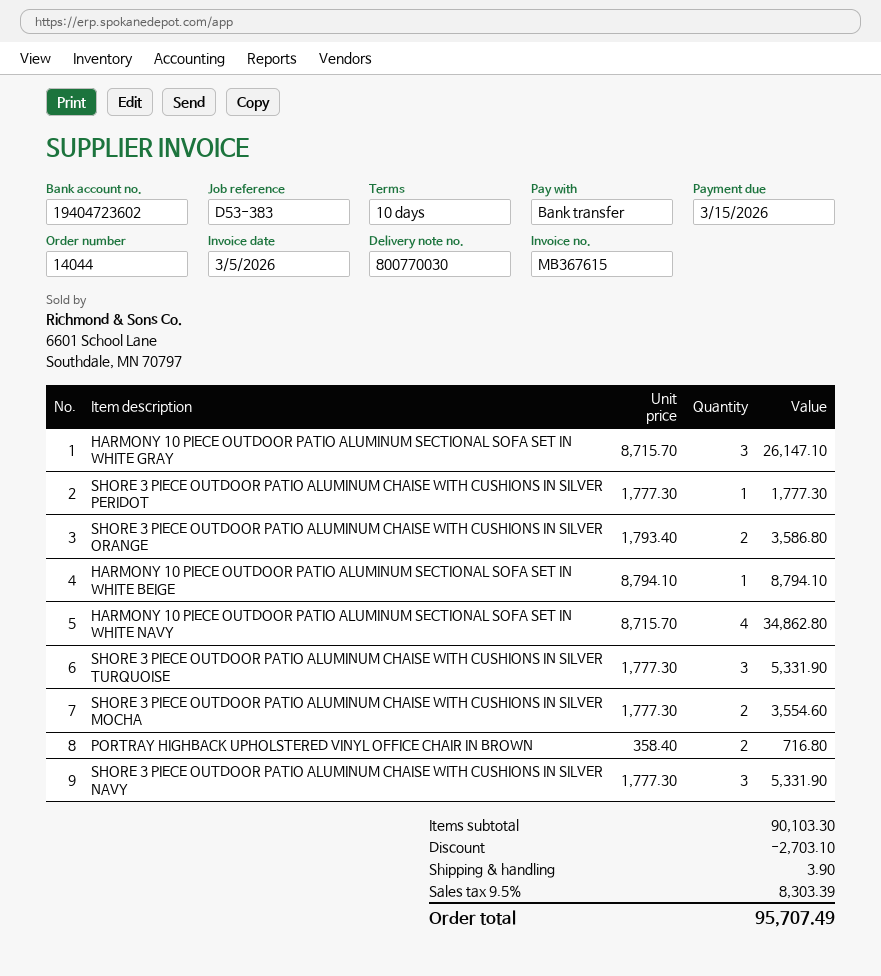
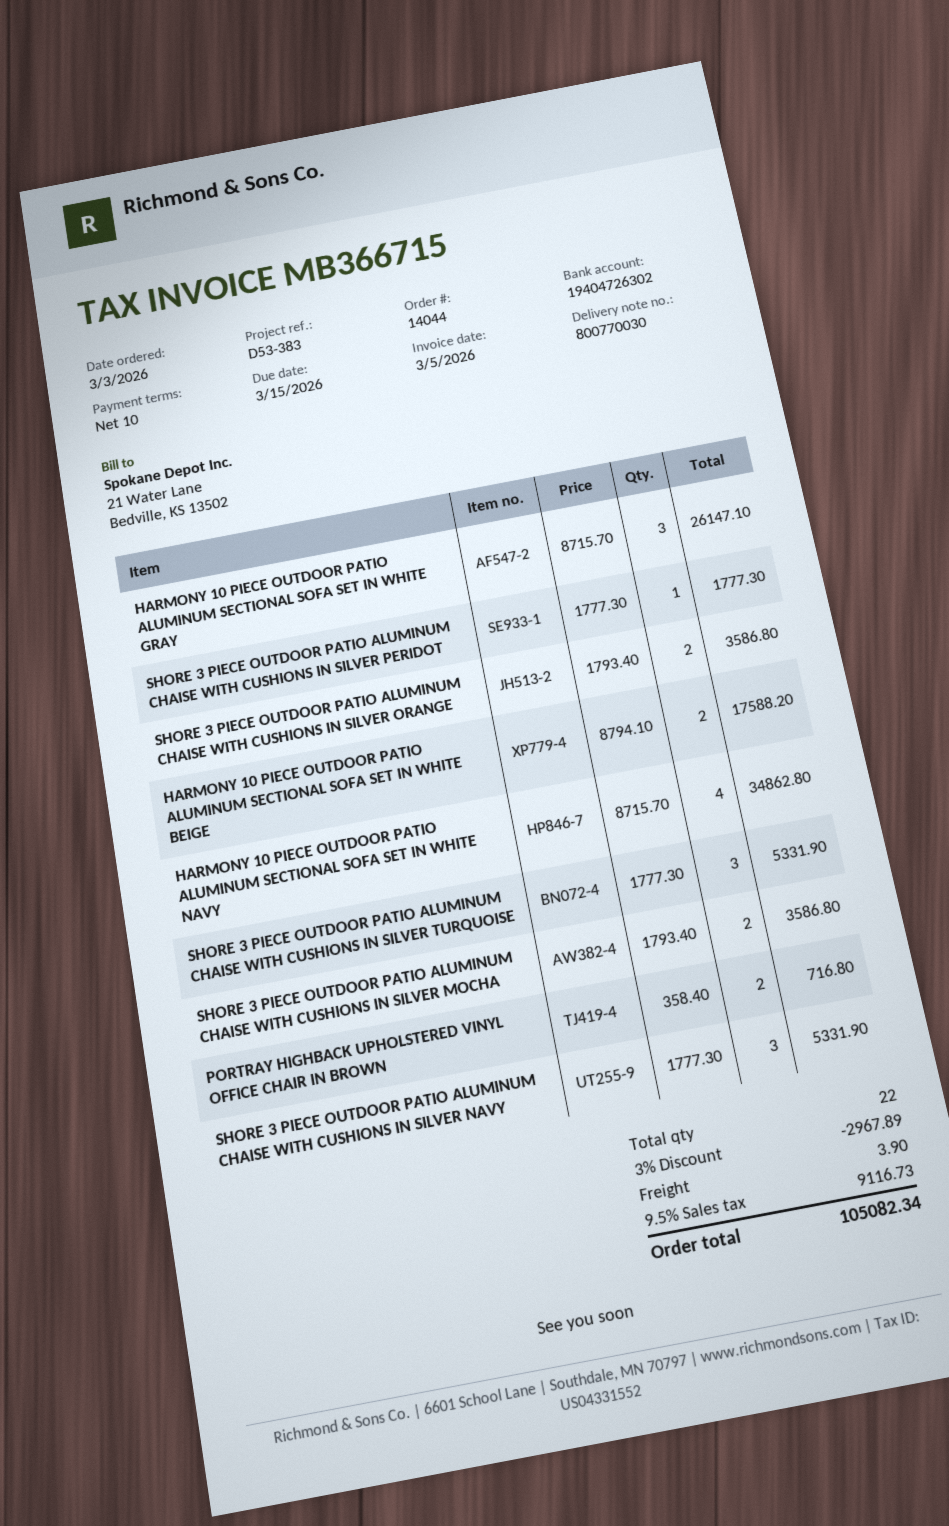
invoice number: MB367615 -> MB366715
bank account: 19404723602 -> 19404726302
HARMONY 10 PIECE OUTDOOR PATIO ALUMINUM SECTIONAL SOFA SET IN WHITE BEIGE: 1 x 8794.10 = 8794.10 -> 2 x 8794.10 = 17588.20
SHORE 3 PIECE OUTDOOR PATIO ALUMINUM CHAISE WITH CUSHIONS IN SILVER MOCHA: 2 x 1777.30 = 3554.60 -> 2 x 1793.40 = 3586.80
discount: 2703.10 -> 2967.89
tax: 9.5% = 8303.39 -> 9.5% = 9116.73
total: 95707.49 -> 105082.34

